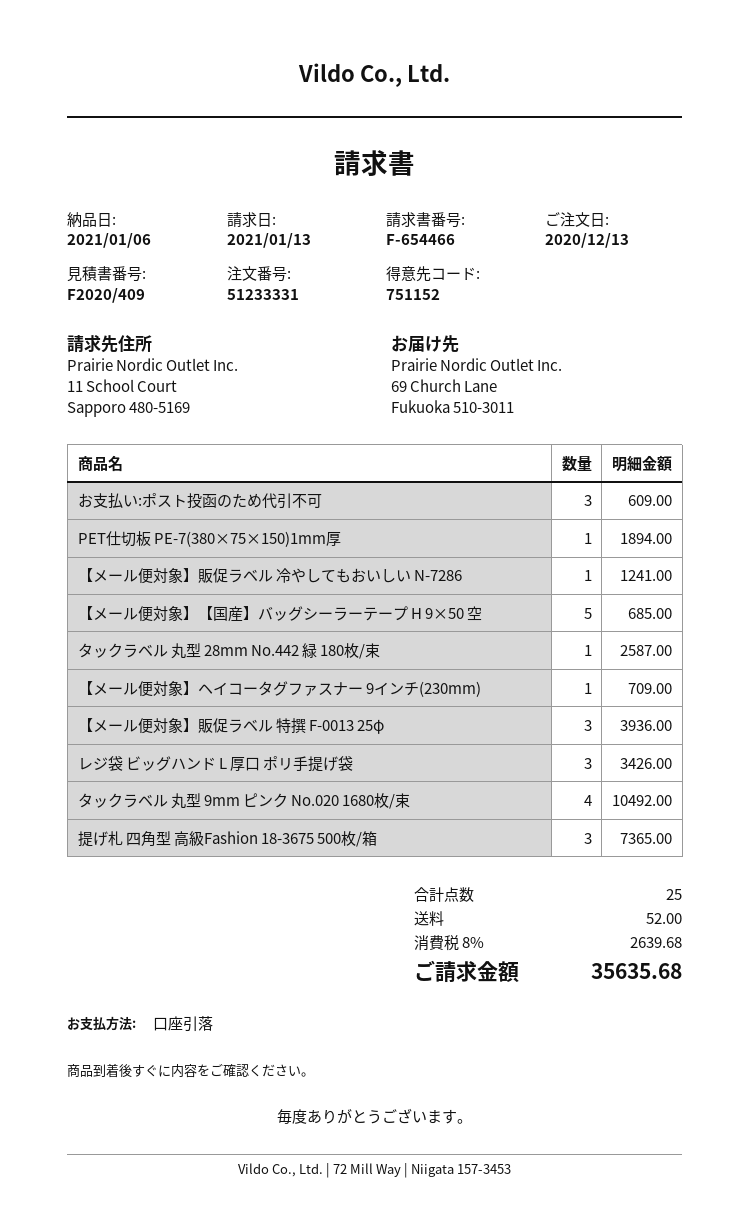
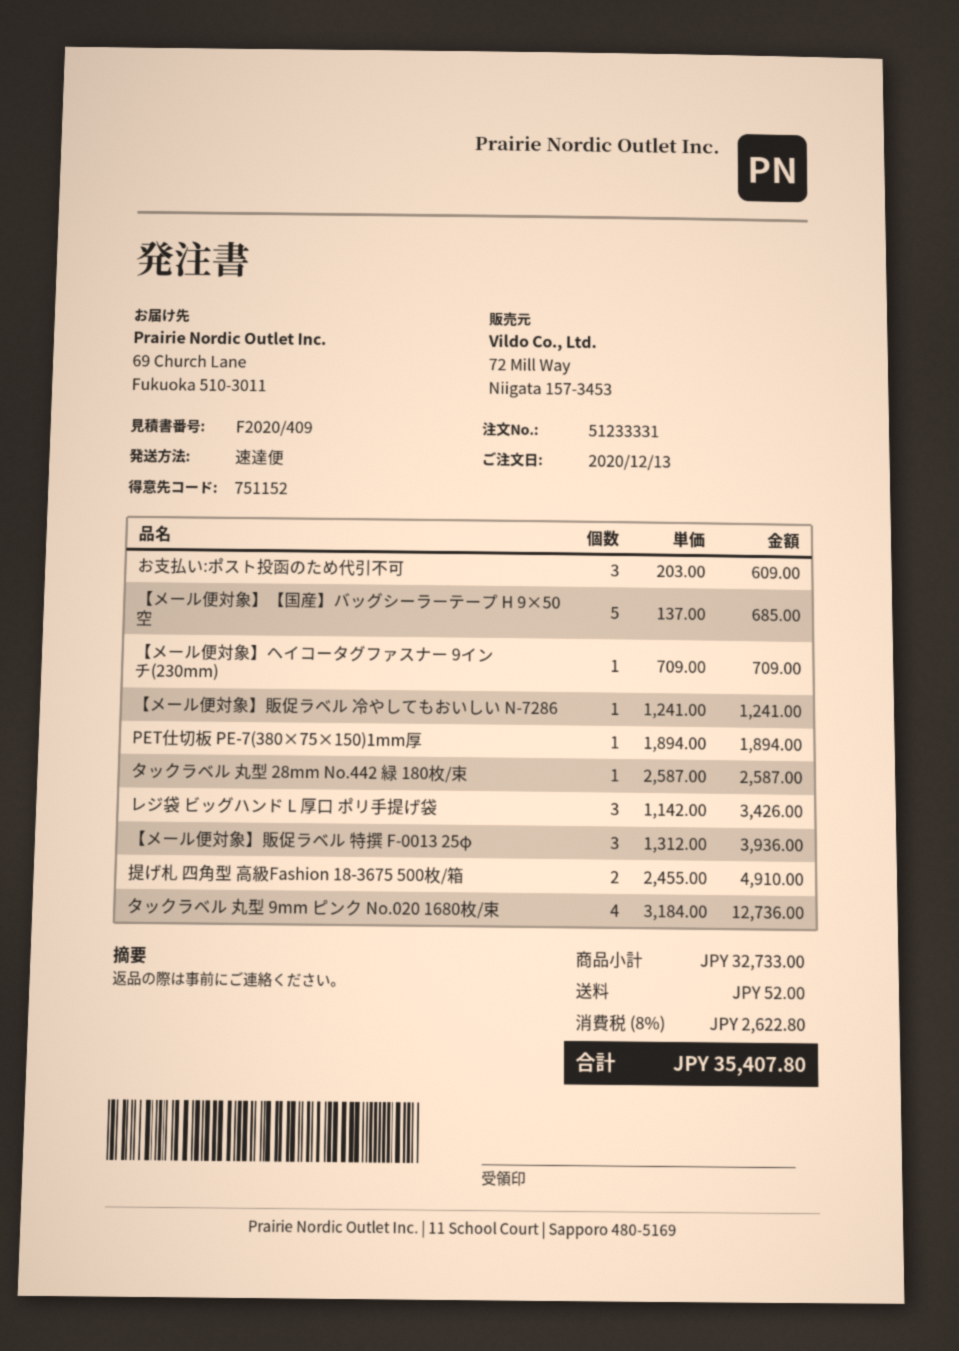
タックラベル 丸型 9mm ピンク No.020 1680枚/束: 4 for 10492.00 -> 4 for 12736.00
提げ札 四角型 高級Fashion 18-3675 500枚/箱: 3 for 7365.00 -> 2 for 4910.00
tax: 8% = 2639.68 -> 8% = 2622.80
total: 35635.68 -> 35407.80

